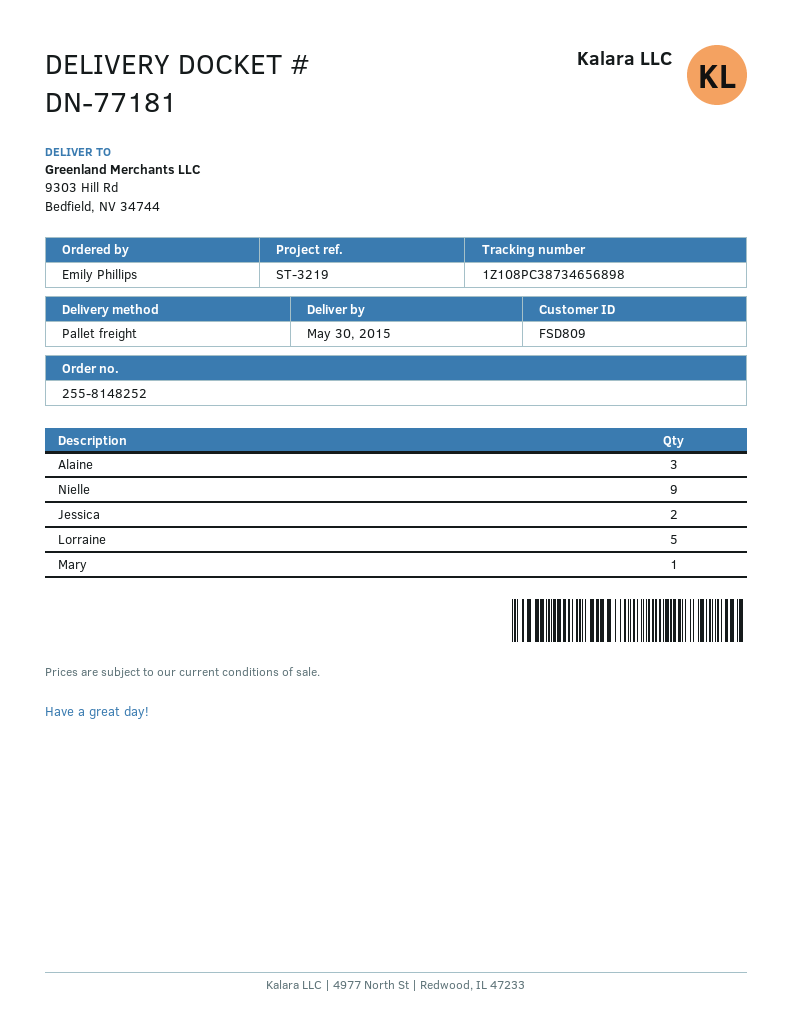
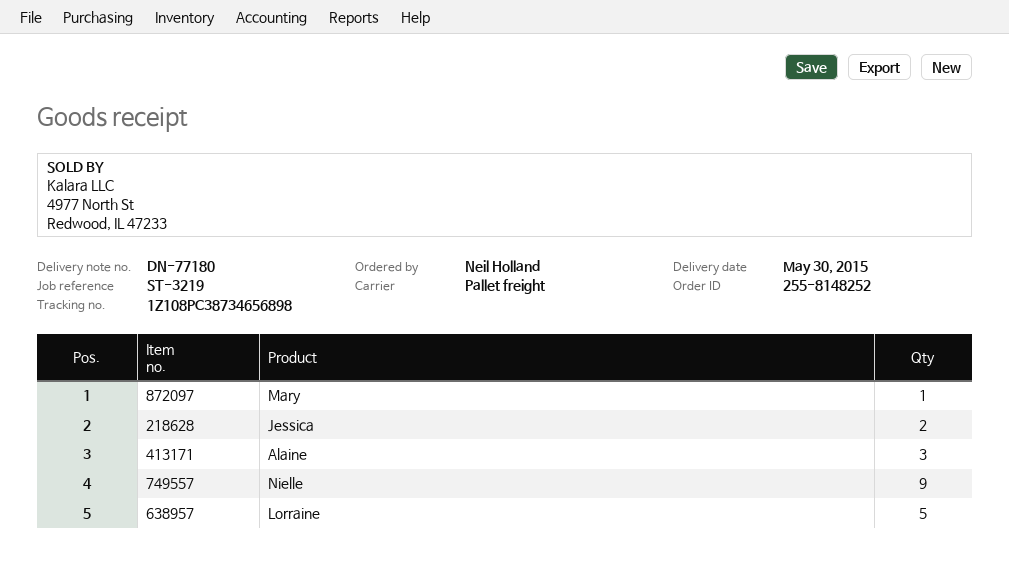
delivery note number: DN-77181 -> DN-77180
ordered by: Emily Phillips -> Neil Holland

